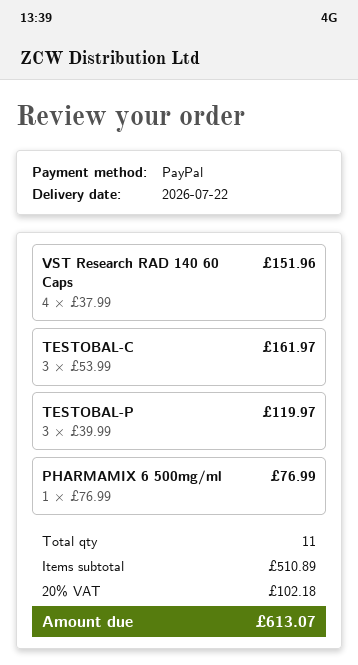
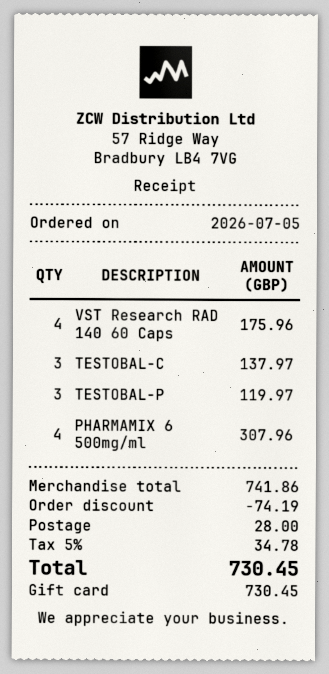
payment method: PayPal -> gift card
VST Research RAD 140 60 Caps: 4 for 151.96 -> 4 for 175.96
TESTOBAL-C: 3 for 161.97 -> 3 for 137.97
PHARMAMIX 6 500mg/ml: 1 for 76.99 -> 4 for 307.96
subtotal: 510.89 -> 741.86
discount: none -> 74.19
shipping: none -> 28.00
tax: 20% = 102.18 -> 5% = 34.78
total: 613.07 -> 730.45

